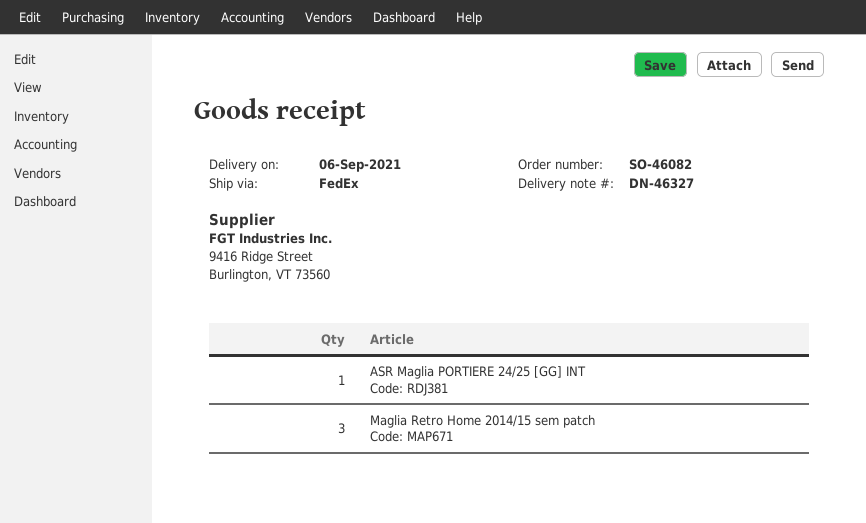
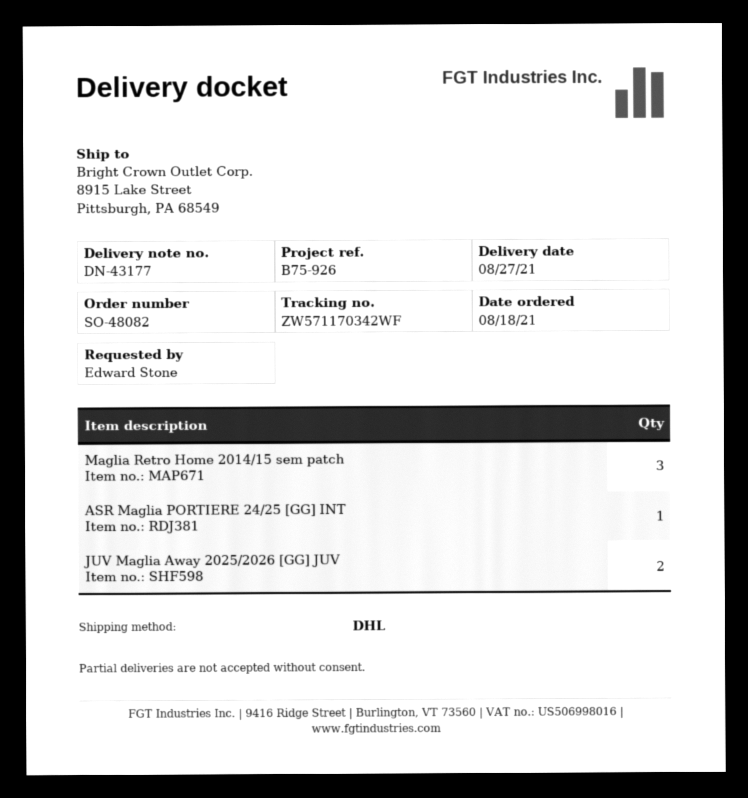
order number: SO-46082 -> SO-48082
delivery note number: DN-46327 -> DN-43177
delivery date: 2021-09-06 -> 2021-08-27
shipping method: FedEx -> DHL
JUV Maglia Away 2025/2026 [GG] JUV: none -> 2

